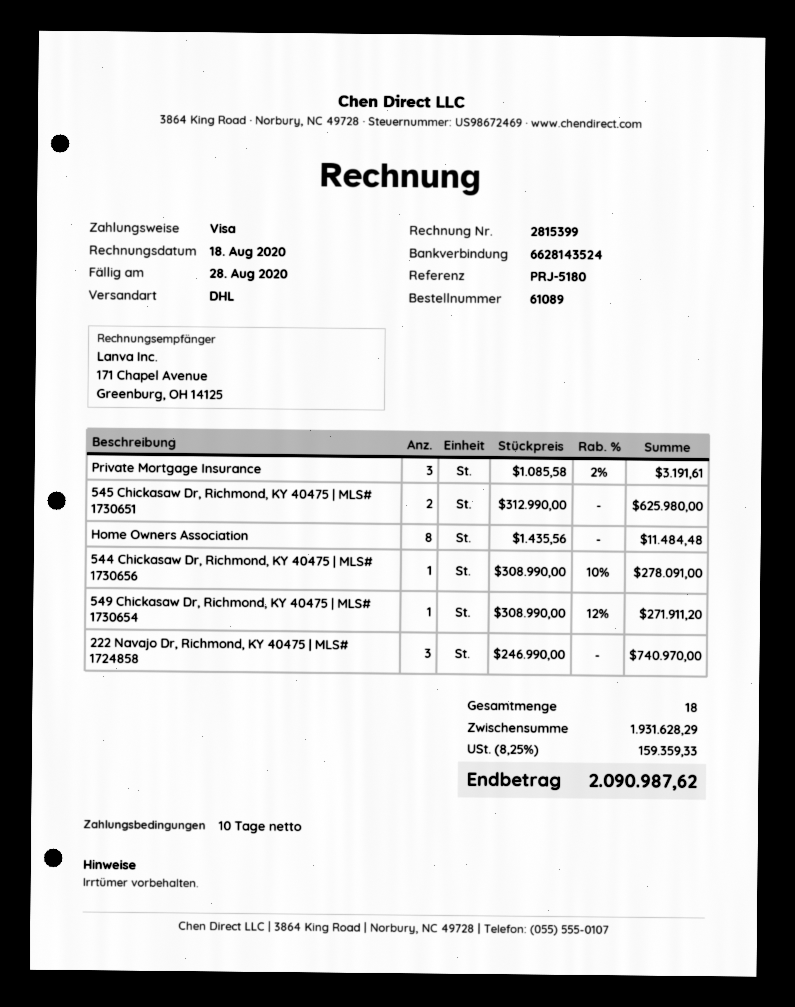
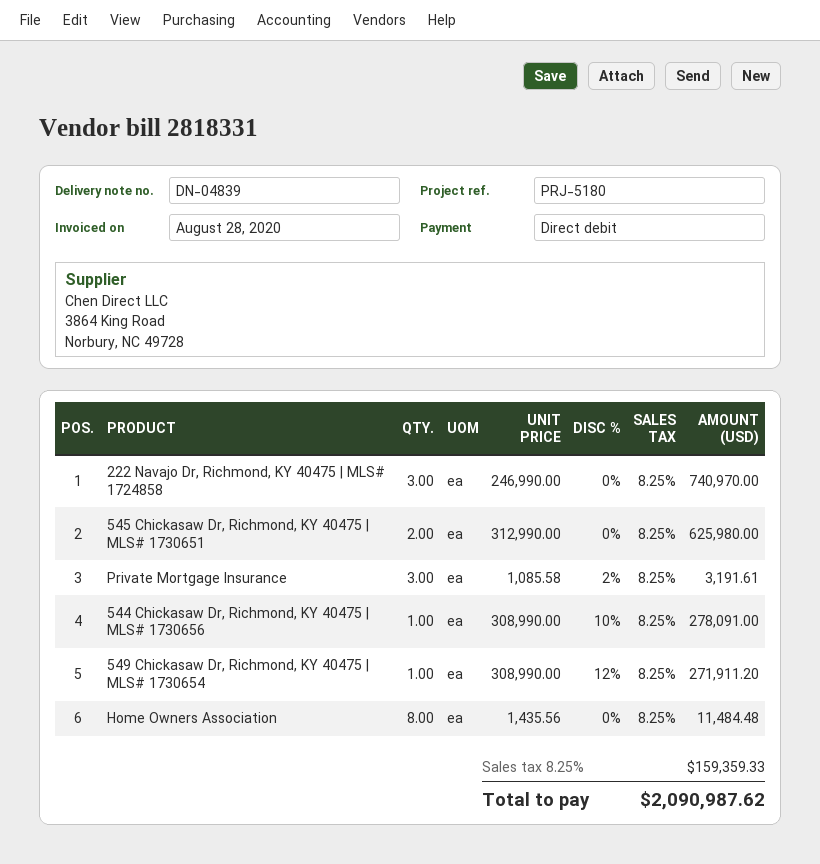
invoice number: 2815399 -> 2818331
invoice date: 2020-08-18 -> 2020-08-28
payment method: Visa -> direct debit

